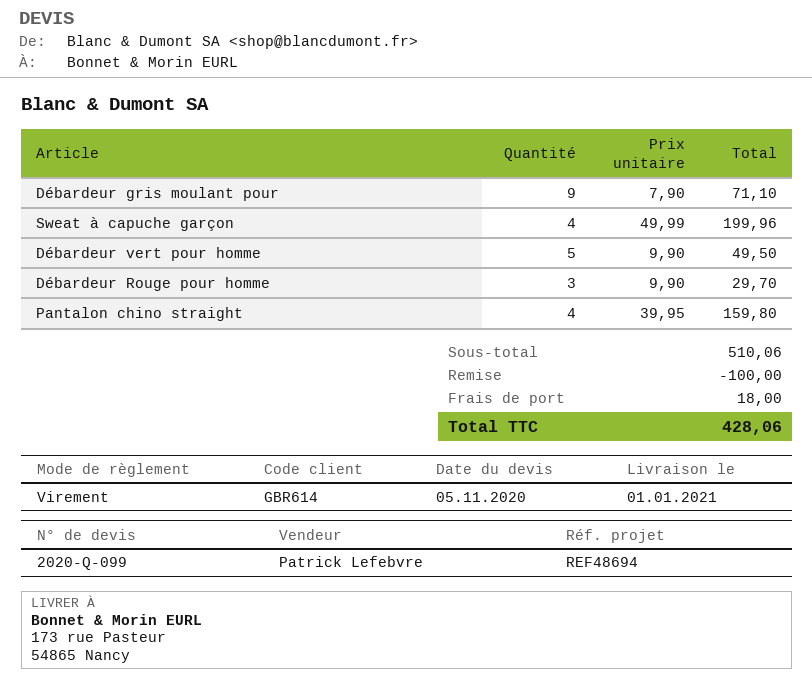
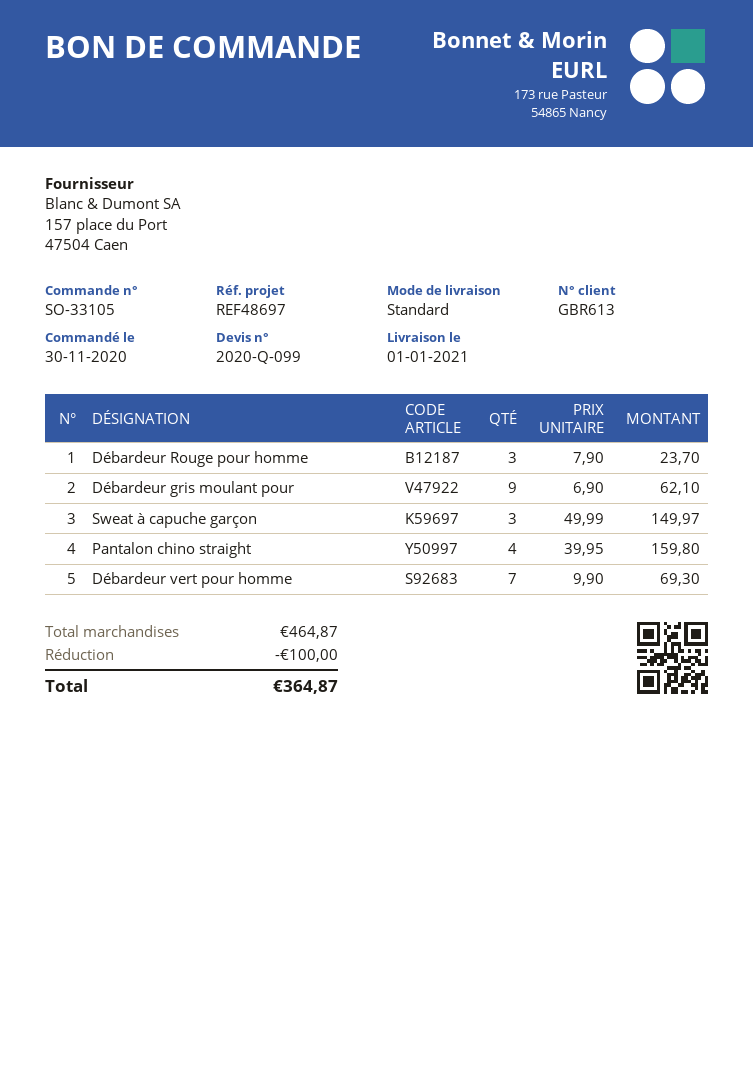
customer number: GBR614 -> GBR613
reference: REF48694 -> REF48697
Débardeur gris moulant pour: 9 x 7.90 = 71.10 -> 9 x 6.90 = 62.10
Sweat à capuche garçon: 4 x 49.99 = 199.96 -> 3 x 49.99 = 149.97
Débardeur vert pour homme: 5 x 9.90 = 49.50 -> 7 x 9.90 = 69.30
Débardeur Rouge pour homme: 3 x 9.90 = 29.70 -> 3 x 7.90 = 23.70
subtotal: 510.06 -> 464.87
shipping: 18.00 -> none
total: 428.06 -> 364.87

